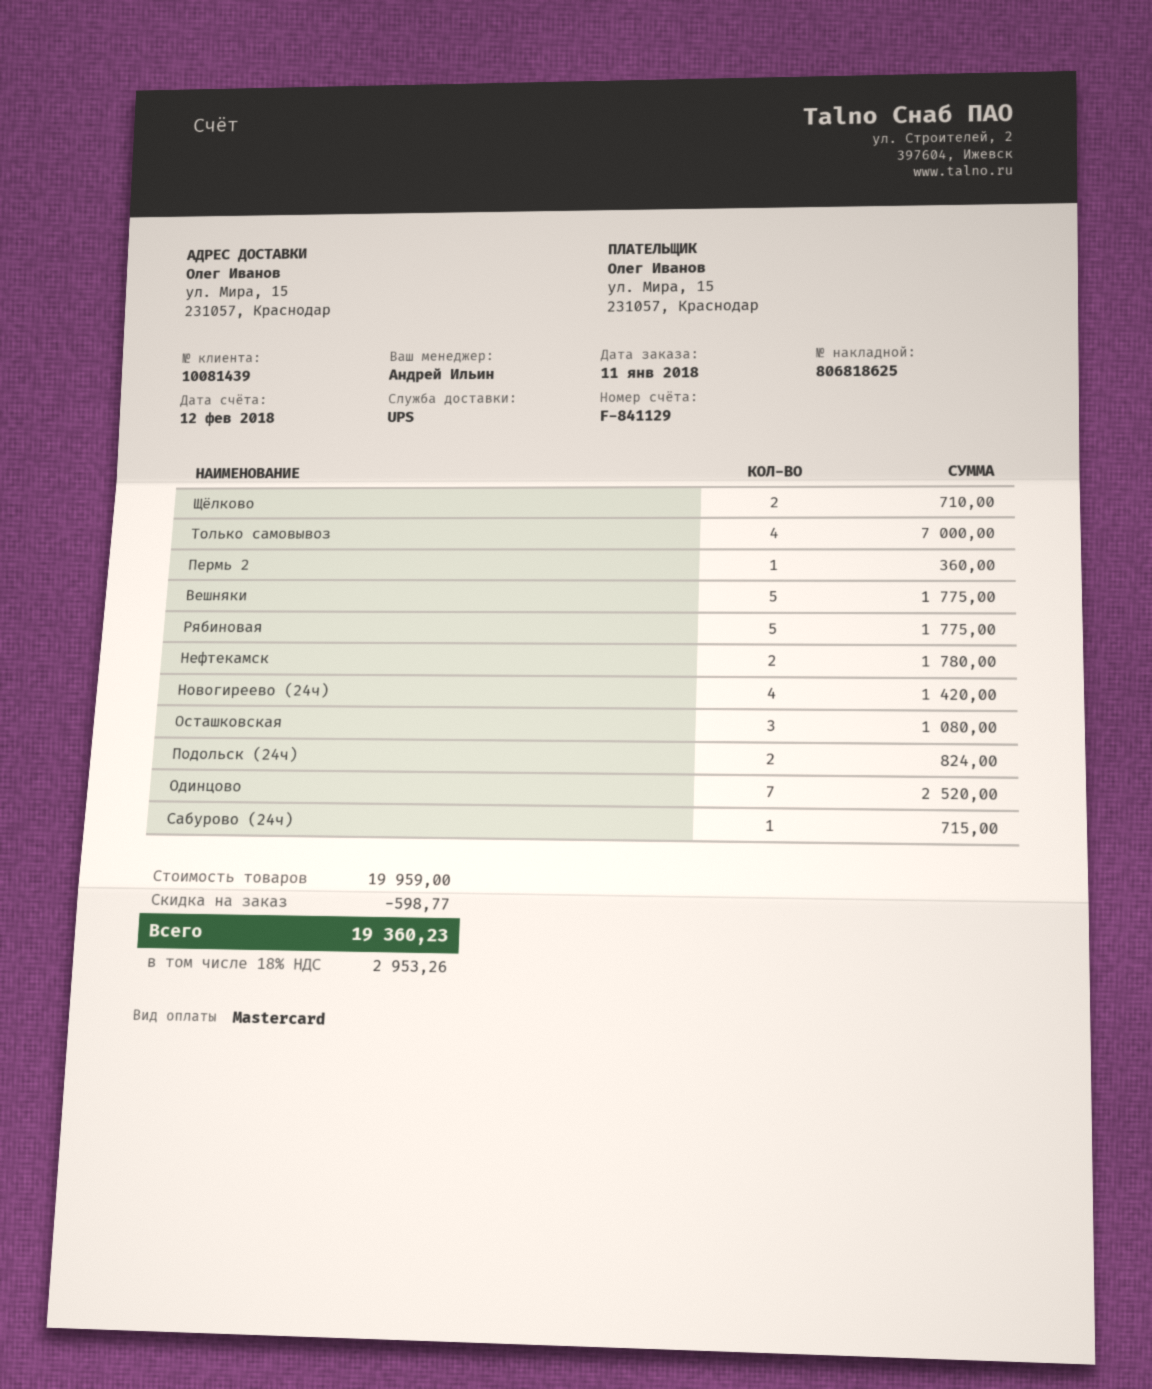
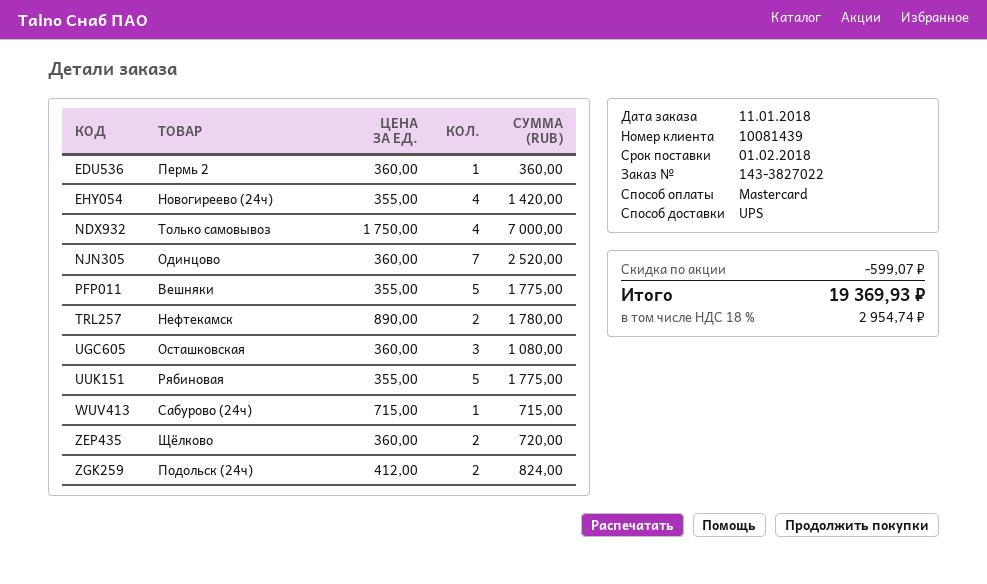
Щёлково: 2 for 710.00 -> 2 for 720.00
discount: 598.77 -> 599.07
tax: 18% = 2953.26 -> 18% = 2954.74
total: 19360.23 -> 19369.93

